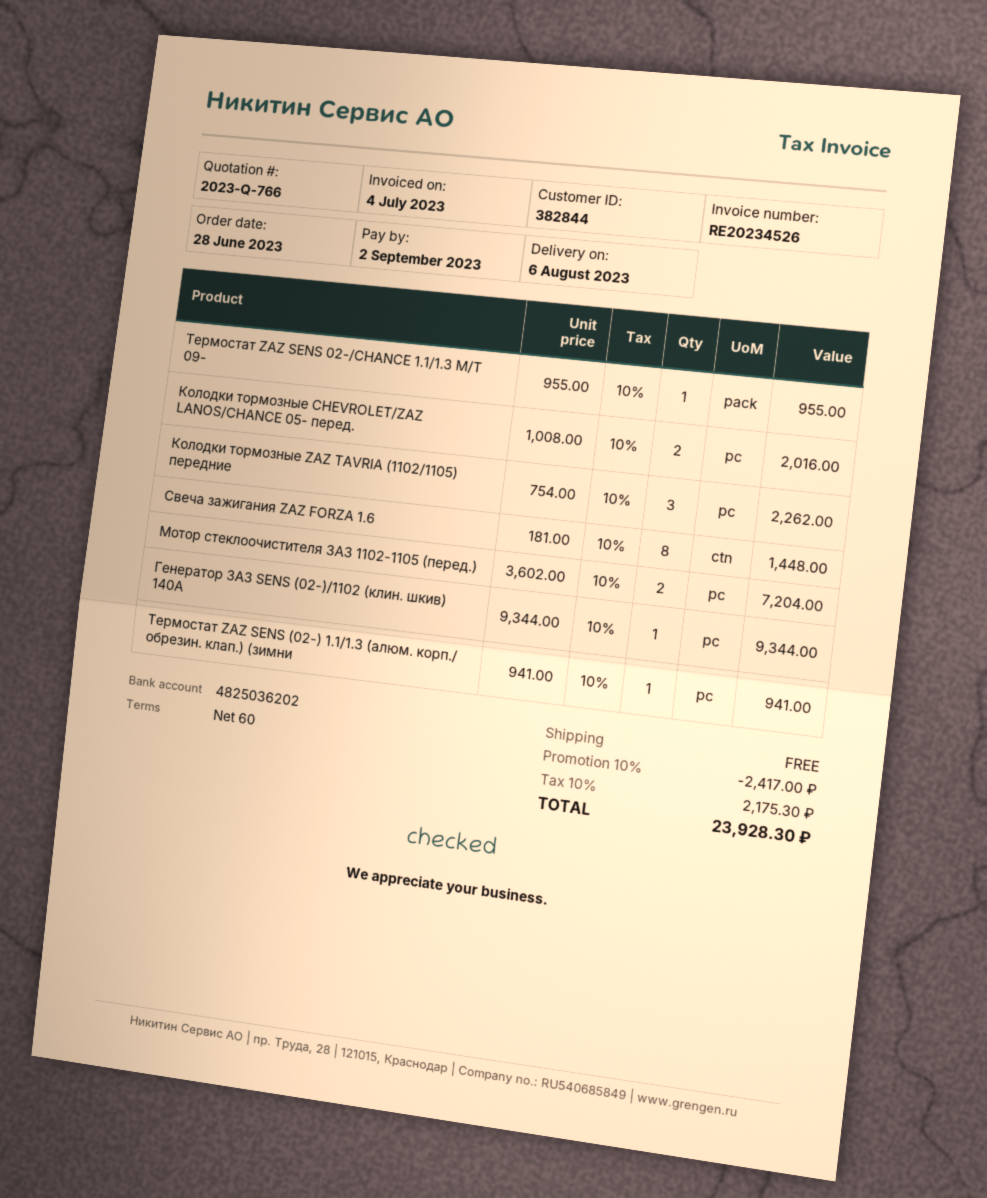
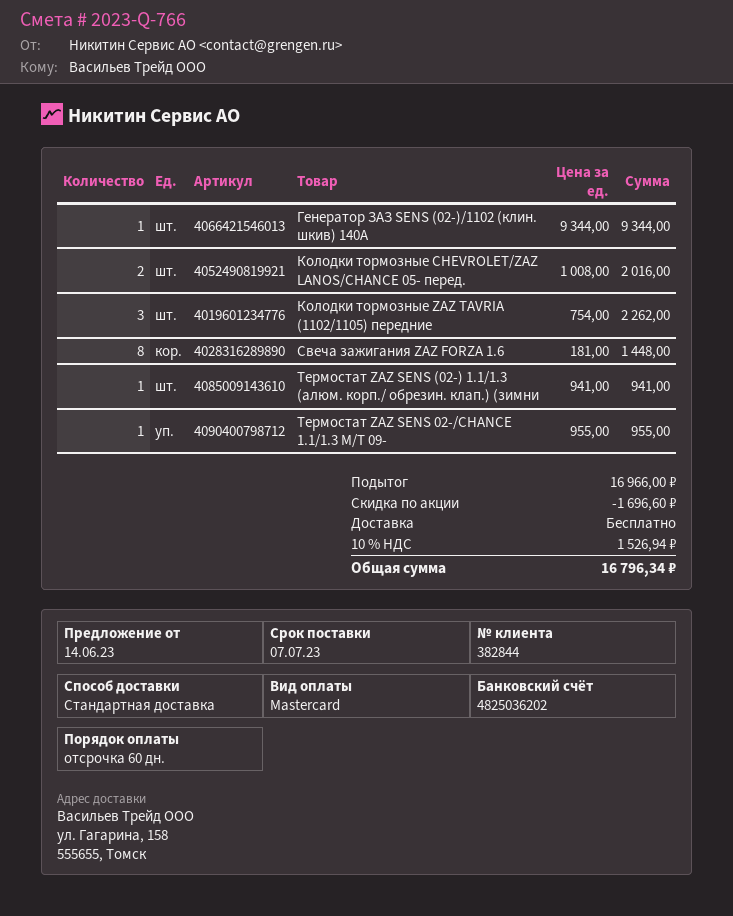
delivery date: 2023-08-06 -> 2023-07-07
Мотор стеклоочистителя ЗАЗ 1102-1105 (перед.): 2 x 3602.00 = 7204.00 -> none
discount: 2417.00 -> 1696.60
tax: 10% = 2175.30 -> 10% = 1526.94
total: 23928.30 -> 16796.34

